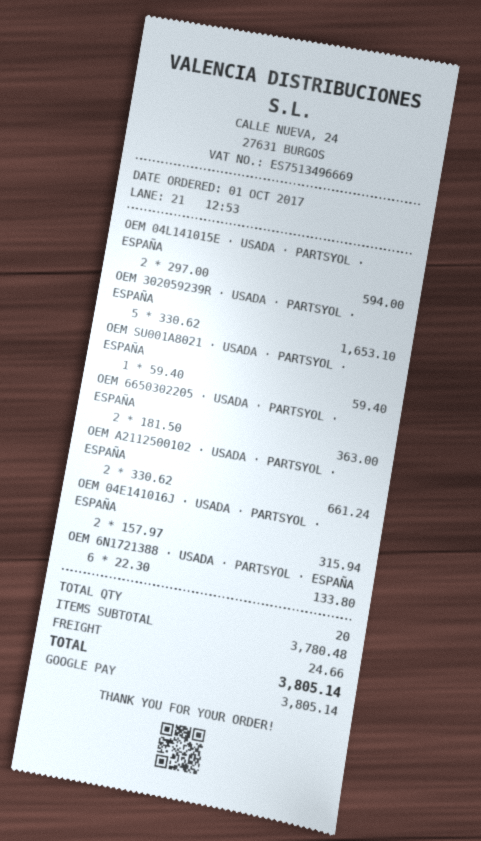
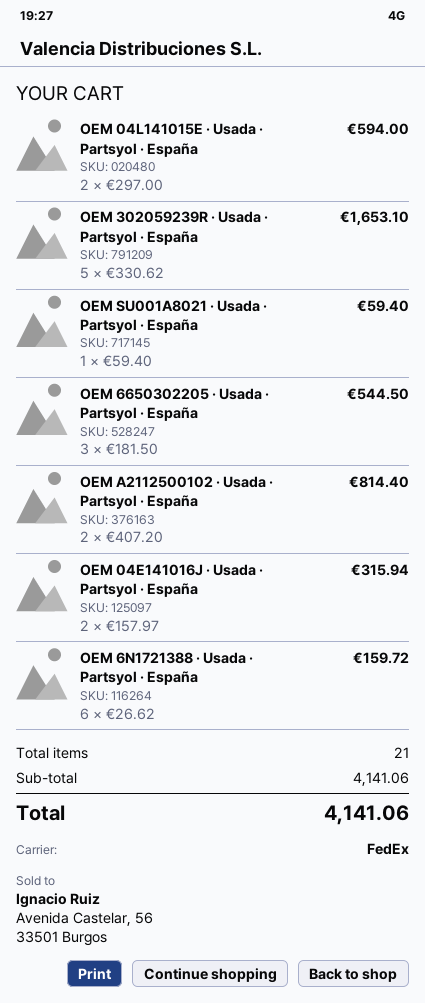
OEM 6650302205 · USADA · PARTSYOL · ESPAÑA: 2 x 181.50 = 363.00 -> 3 x 181.50 = 544.50
OEM A2112500102 · USADA · PARTSYOL · ESPAÑA: 2 x 330.62 = 661.24 -> 2 x 407.20 = 814.40
OEM 6N1721388 · USADA · PARTSYOL · ESPAÑA: 6 x 22.30 = 133.80 -> 6 x 26.62 = 159.72
total quantity: 20 -> 21
subtotal: 3780.48 -> 4141.06
shipping: 24.66 -> none
total: 3805.14 -> 4141.06

